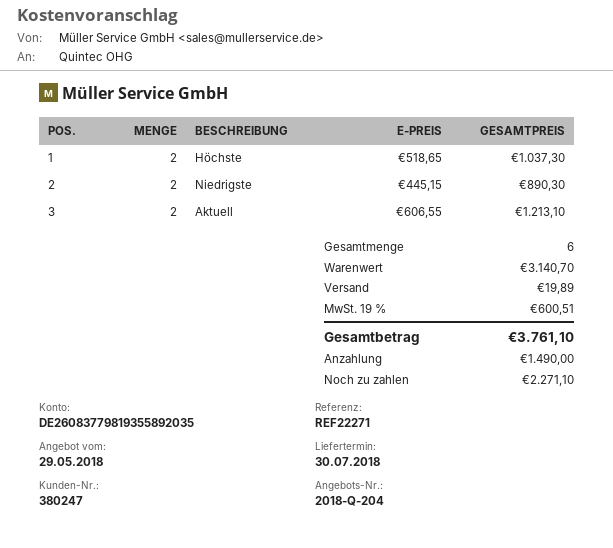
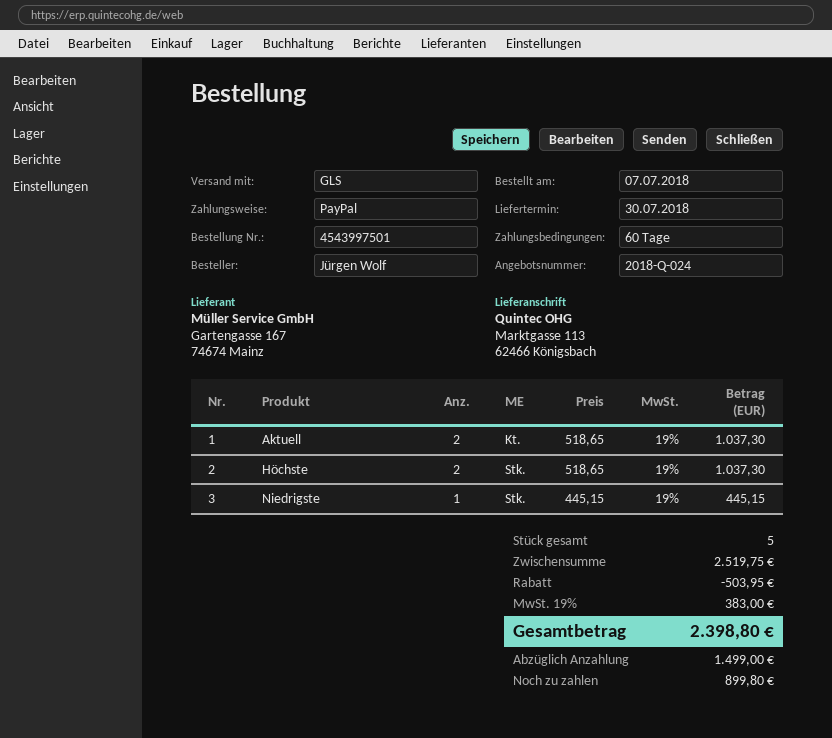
quote number: 2018-Q-204 -> 2018-Q-024
Niedrigste: 2 x 445.15 = 890.30 -> 1 x 445.15 = 445.15
Aktuell: 2 x 606.55 = 1213.10 -> 2 x 518.65 = 1037.30
total quantity: 6 -> 5
subtotal: 3140.70 -> 2519.75
discount: none -> 503.95
shipping: 19.89 -> none
tax: 19% = 600.51 -> 19% = 383.00
total: 3761.10 -> 2398.80
deposit: 1490.00 -> 1499.00
balance: 2271.10 -> 899.80

